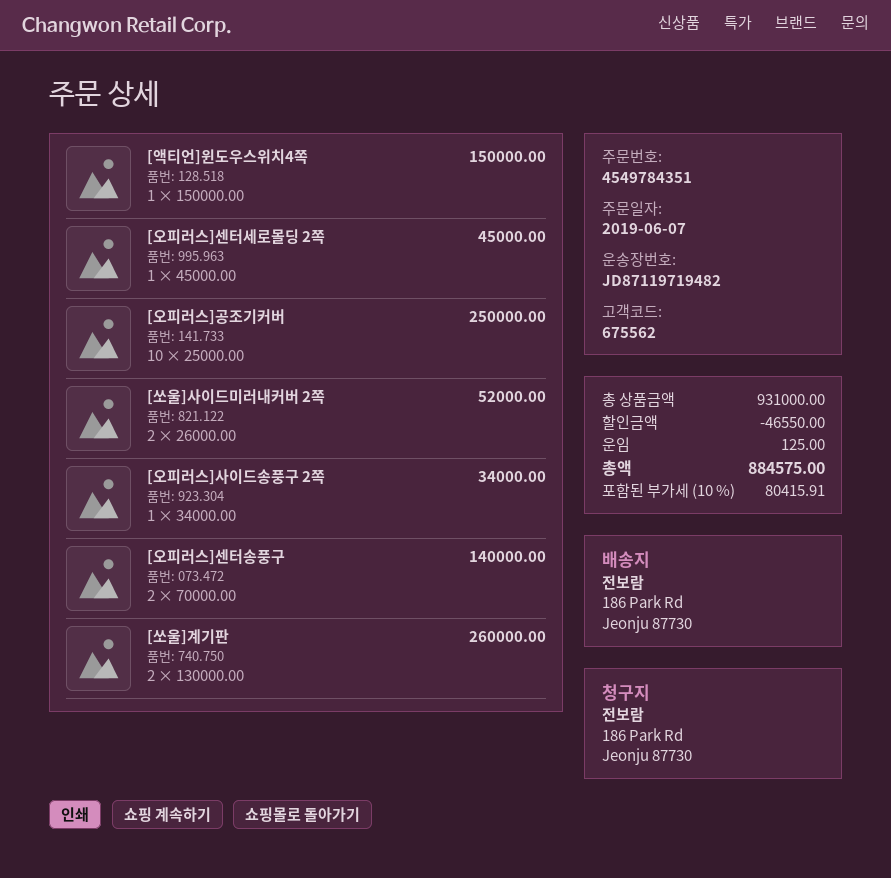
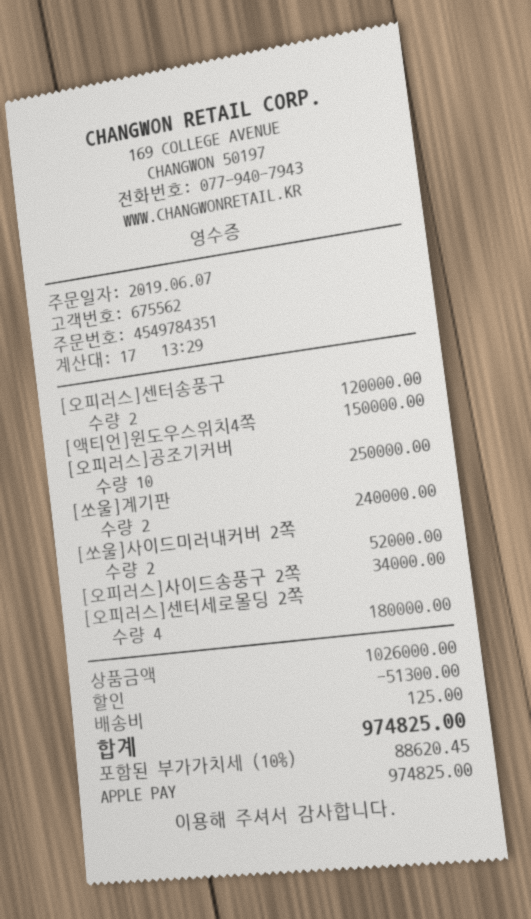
[오피러스]센터세로몰딩 2쪽: 1 for 45000.00 -> 4 for 180000.00
[오피러스]센터송풍구: 2 for 140000.00 -> 2 for 120000.00
[쏘울]계기판: 2 for 260000.00 -> 2 for 240000.00
subtotal: 931000.00 -> 1026000.00
discount: 46550.00 -> 51300.00
tax: 10% = 80415.91 -> 10% = 88620.45
total: 884575.00 -> 974825.00

